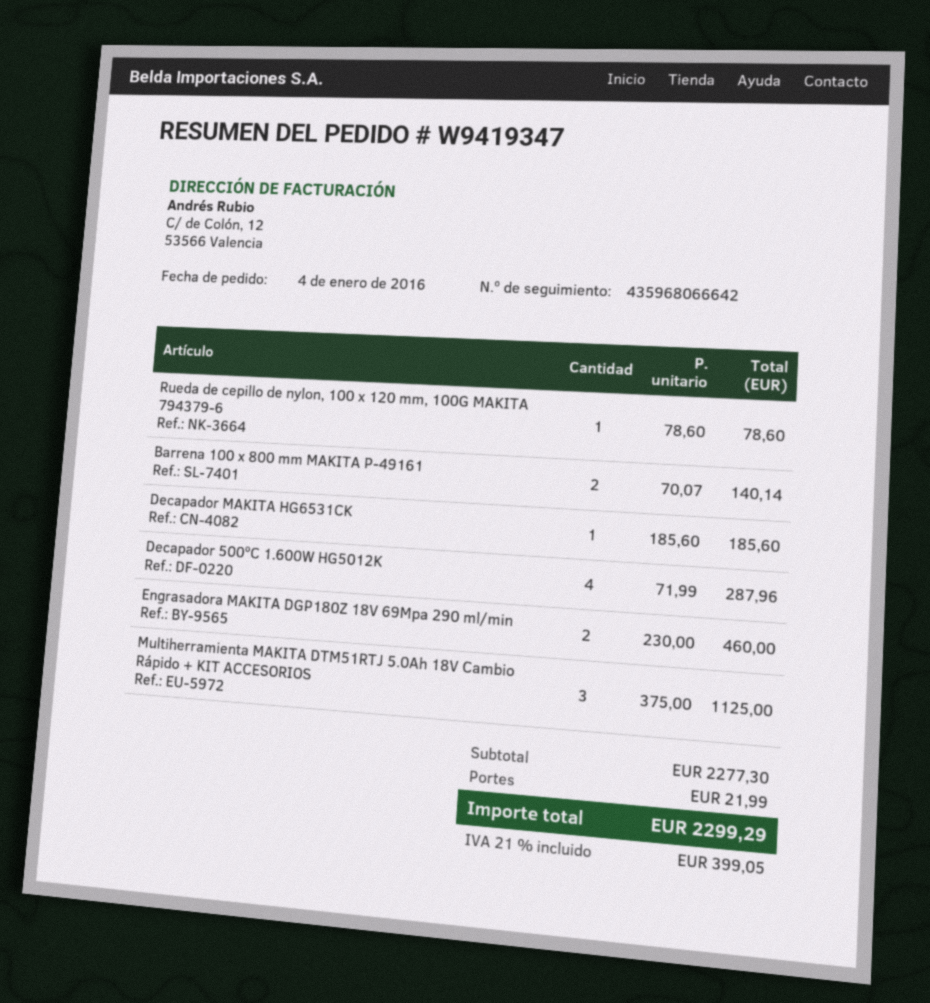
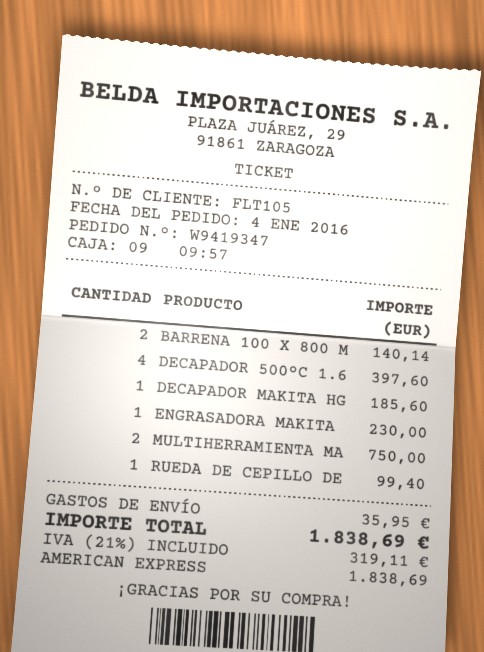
Rueda de cepillo de nylon, 100 x 120 mm, 100G MAKITA 794379-6: 1 for 78.60 -> 1 for 99.40
Decapador 500ºC 1.600W HG5012K: 4 for 287.96 -> 4 for 397.60
Engrasadora MAKITA DGP180Z 18V 69Mpa 290 ml/min: 2 for 460.00 -> 1 for 230.00
Multiherramienta MAKITA DTM51RTJ 5.0Ah 18V Cambio Rápido + KIT ACCESORIOS: 3 for 1125.00 -> 2 for 750.00
shipping: 21.99 -> 35.95
tax: 21% = 399.05 -> 21% = 319.11
total: 2299.29 -> 1838.69

